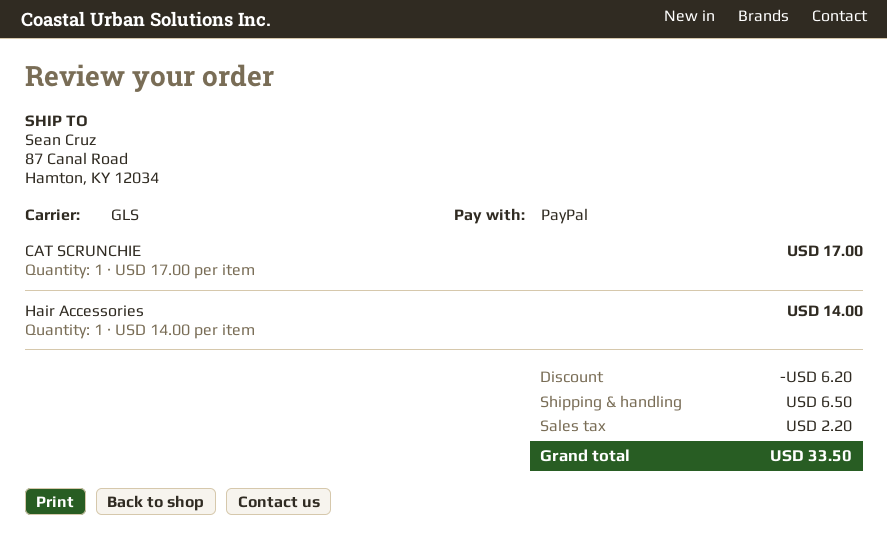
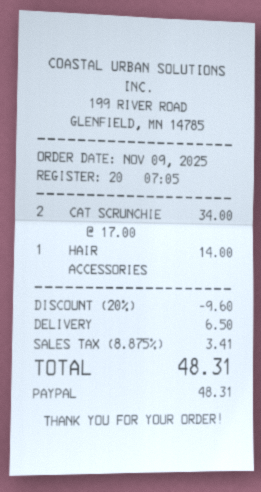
CAT SCRUNCHIE: 1 x 17.00 = 17.00 -> 2 x 17.00 = 34.00
discount: 6.20 -> 9.60
tax: 2.20 -> 3.41
total: 33.50 -> 48.31

